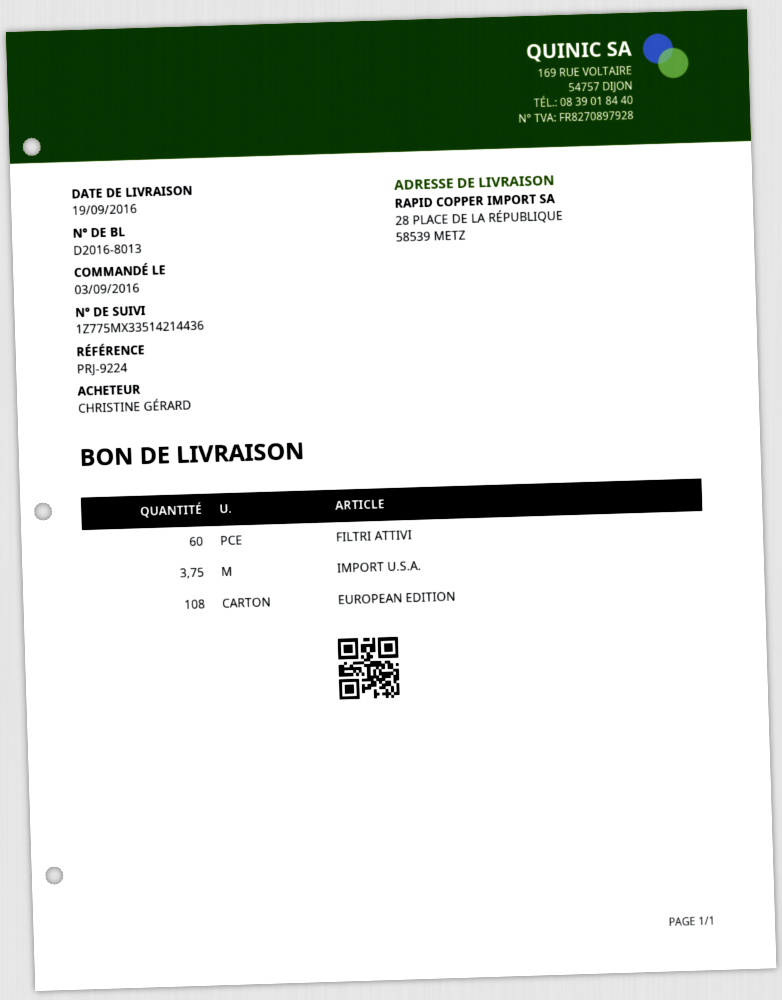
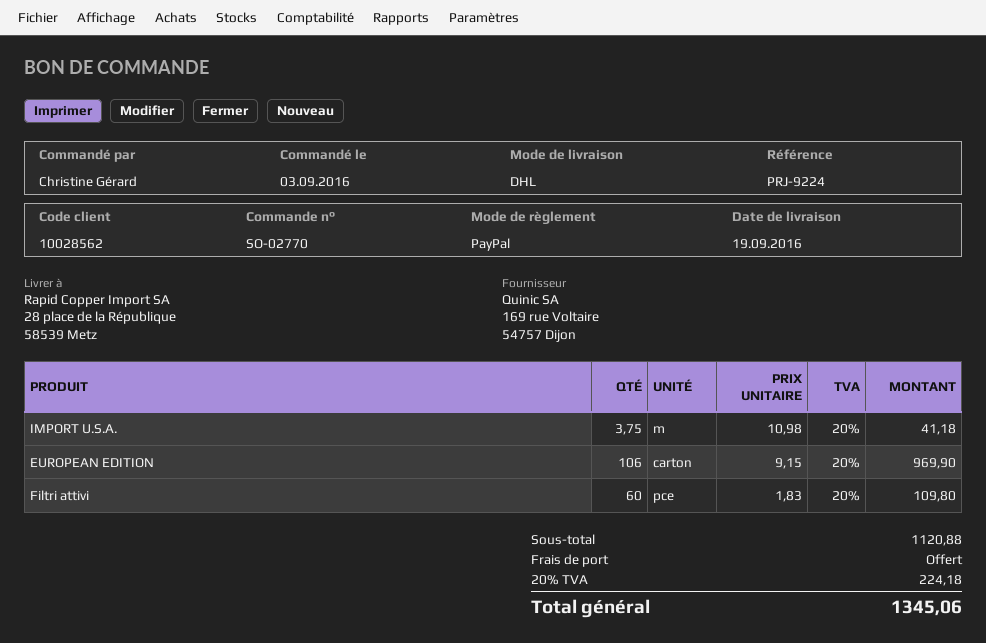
EUROPEAN EDITION: 108 -> 106

